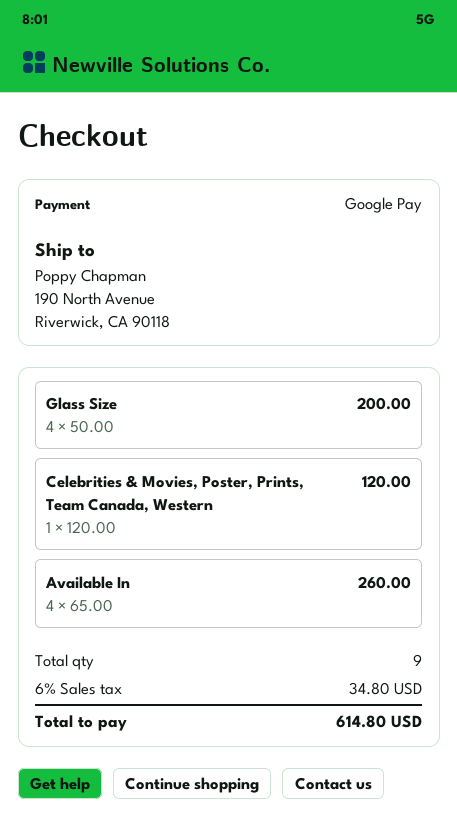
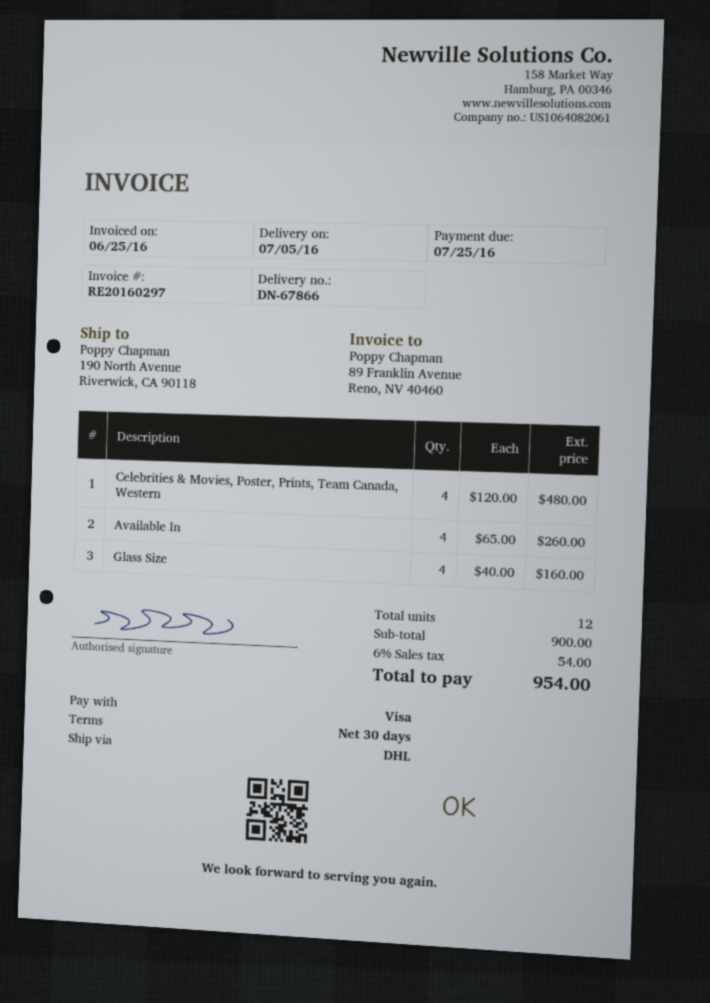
payment method: Google Pay -> Visa
Glass Size: 4 x 50.00 = 200.00 -> 4 x 40.00 = 160.00
Celebrities & Movies, Poster, Prints, Team Canada, Western: 1 x 120.00 = 120.00 -> 4 x 120.00 = 480.00
total quantity: 9 -> 12
tax: 6% = 34.80 -> 6% = 54.00
total: 614.80 -> 954.00

